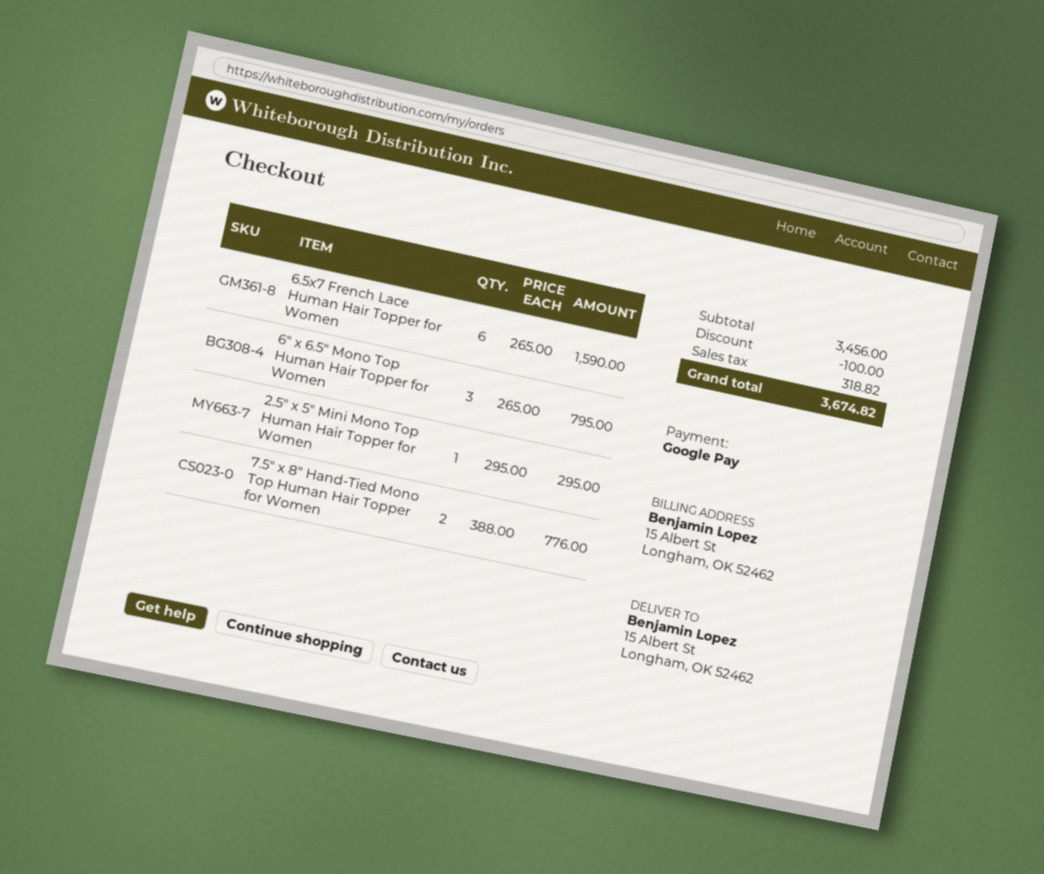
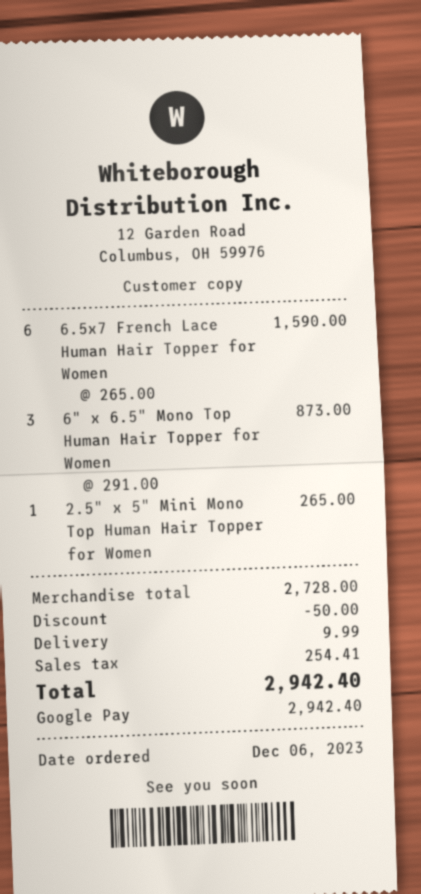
6" x 6.5" Mono Top Human Hair Topper for Women: 3 x 265.00 = 795.00 -> 3 x 291.00 = 873.00
2.5" x 5" Mini Mono Top Human Hair Topper for Women: 1 x 295.00 = 295.00 -> 1 x 265.00 = 265.00
7.5" x 8" Hand-Tied Mono Top Human Hair Topper for Women: 2 x 388.00 = 776.00 -> none
subtotal: 3456.00 -> 2728.00
discount: 100.00 -> 50.00
shipping: none -> 9.99
tax: 318.82 -> 254.41
total: 3674.82 -> 2942.40

